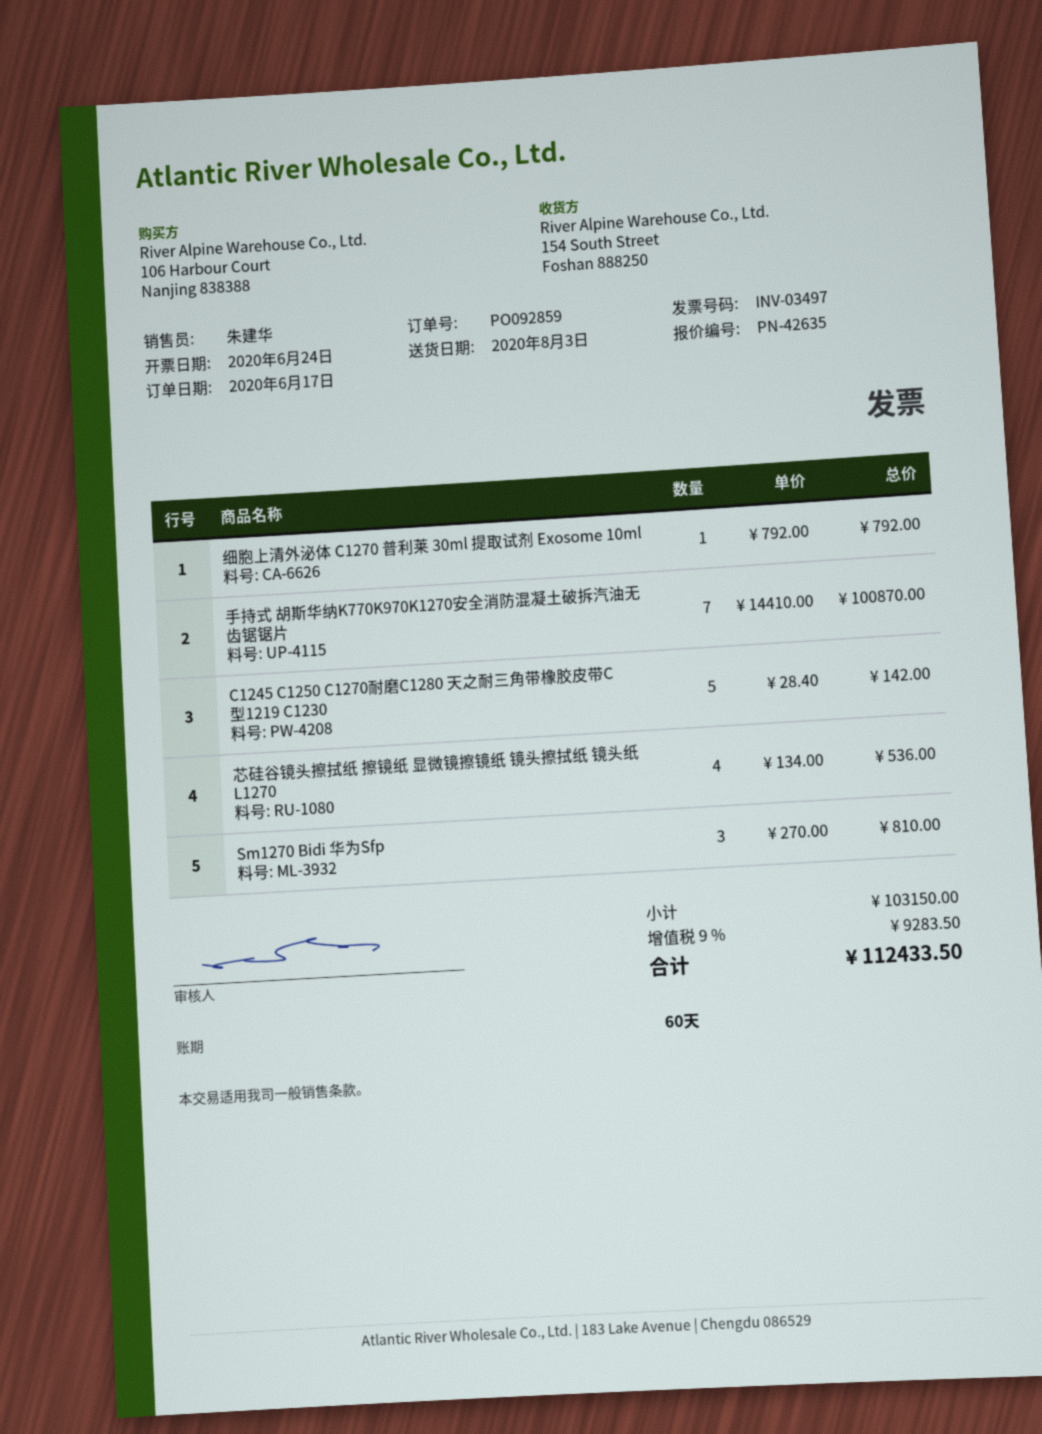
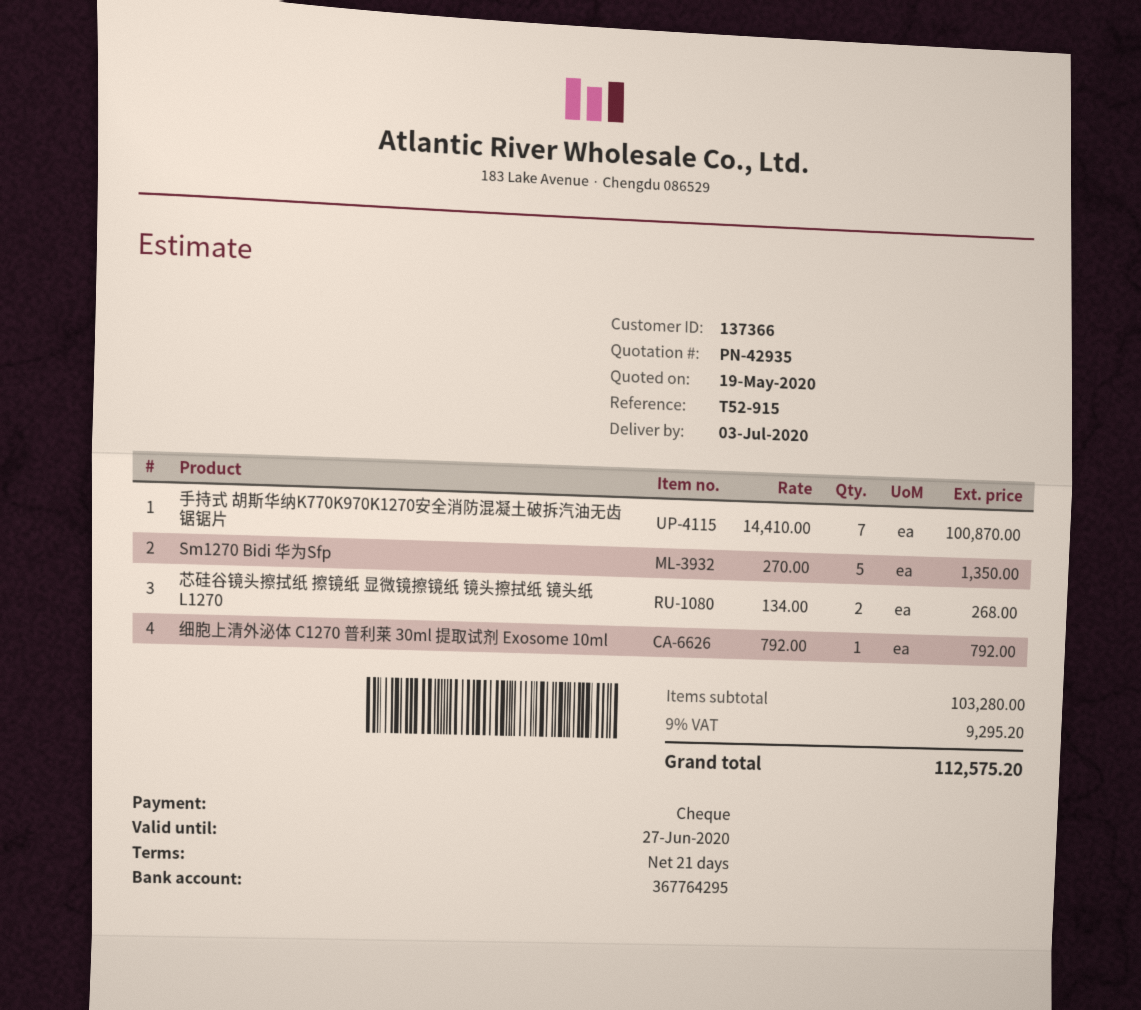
quote number: PN-42635 -> PN-42935
delivery date: 2020-08-03 -> 2020-07-03
payment terms: 60 days -> 21 days
C1245 C1250 C1270耐磨C1280 天之耐三角带橡胶皮带C型1219 C1230: 5 x 28.40 = 142.00 -> none
芯硅谷镜头擦拭纸 擦镜纸 显微镜擦镜纸 镜头擦拭纸 镜头纸 L1270: 4 x 134.00 = 536.00 -> 2 x 134.00 = 268.00
Sm1270 Bidi 华为Sfp: 3 x 270.00 = 810.00 -> 5 x 270.00 = 1350.00
subtotal: 103150.00 -> 103280.00
tax: 9% = 9283.50 -> 9% = 9295.20
total: 112433.50 -> 112575.20

